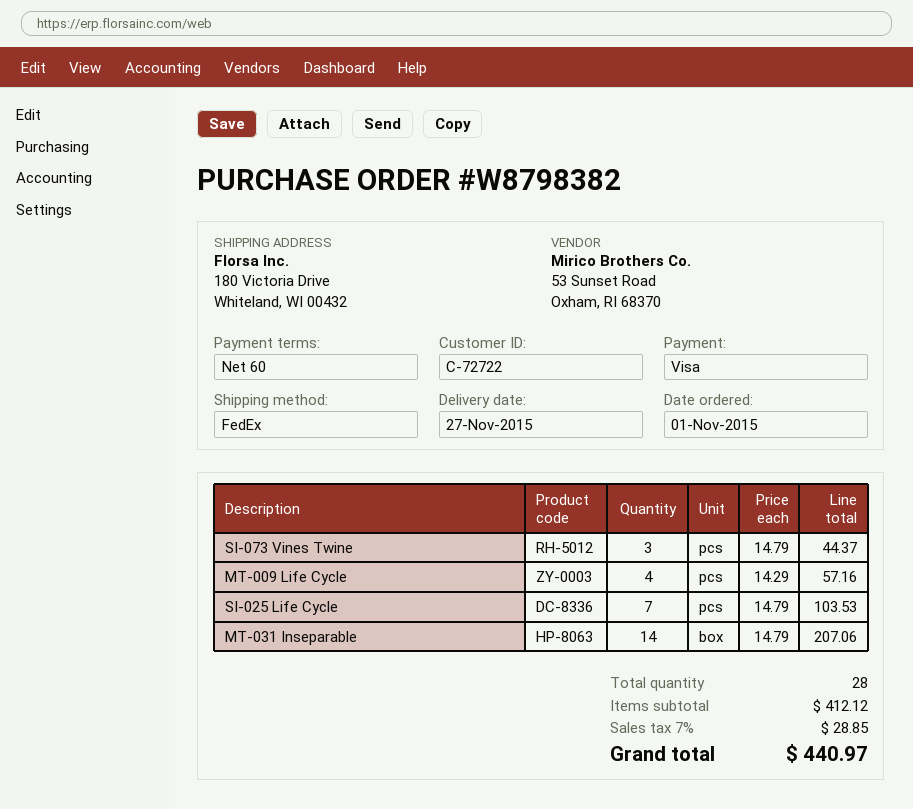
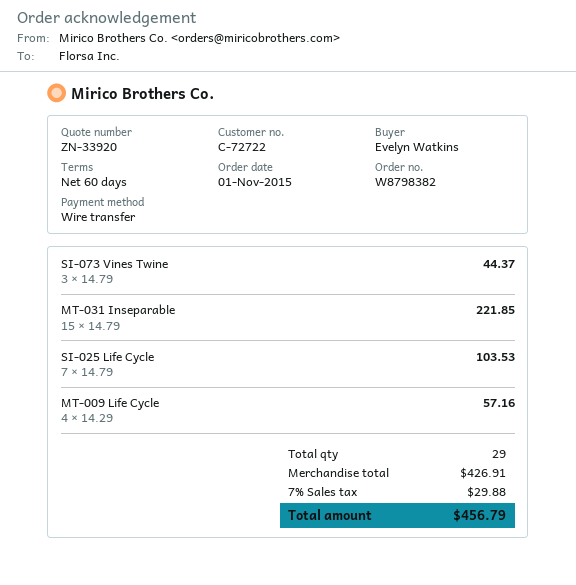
payment method: Visa -> bank transfer
MT-031 Inseparable: 14 x 14.79 = 207.06 -> 15 x 14.79 = 221.85
total quantity: 28 -> 29
subtotal: 412.12 -> 426.91
tax: 7% = 28.85 -> 7% = 29.88
total: 440.97 -> 456.79

